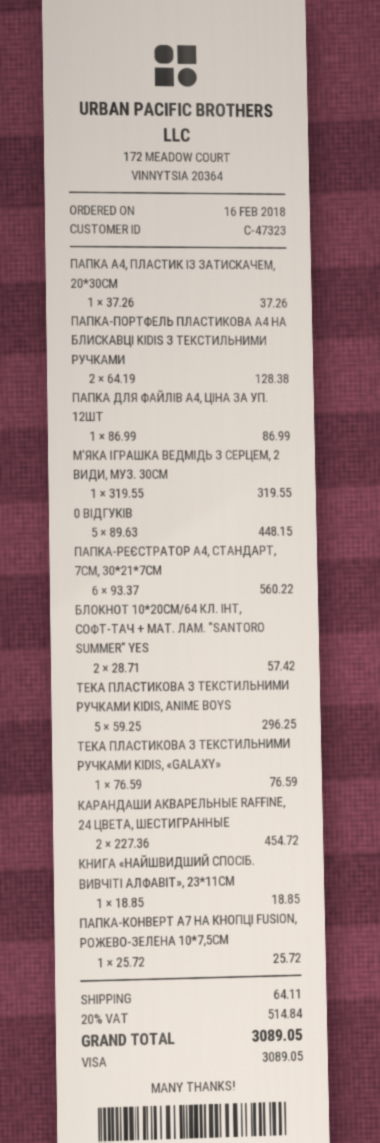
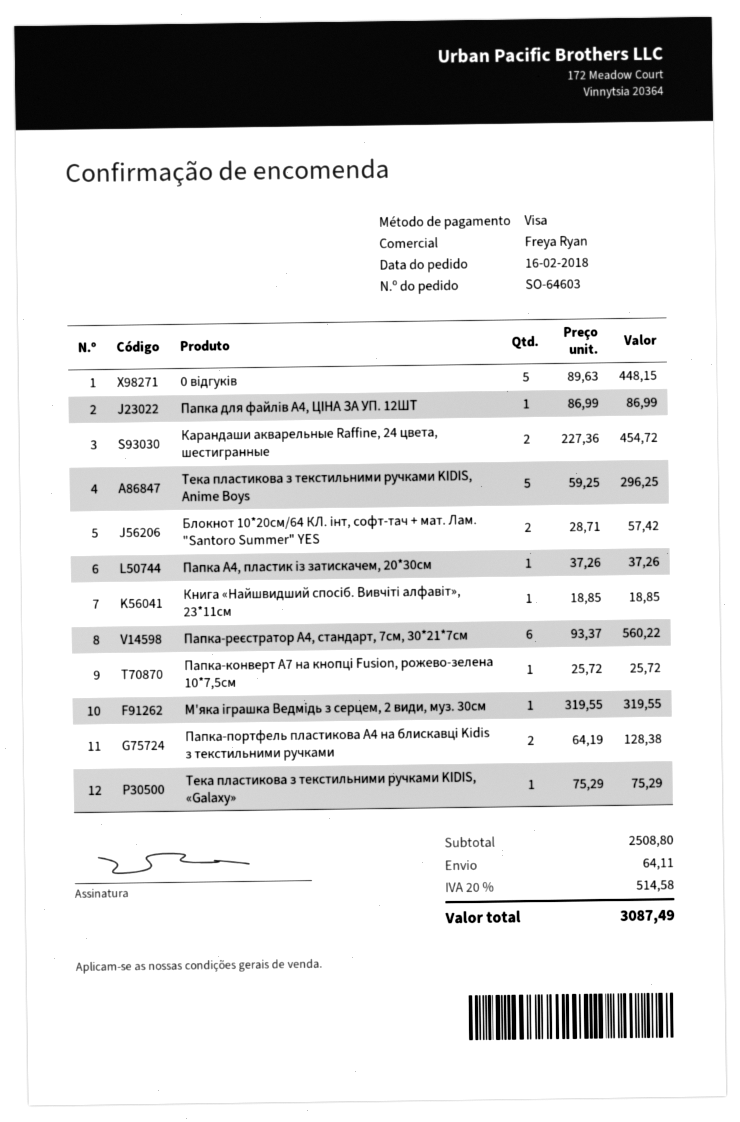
ТЕКА ПЛАСТИКОВА З ТЕКСТИЛЬНИМИ РУЧКАМИ KIDIS, «GALAXY»: 1 x 76.59 = 76.59 -> 1 x 75.29 = 75.29
tax: 20% = 514.84 -> 20% = 514.58
total: 3089.05 -> 3087.49

